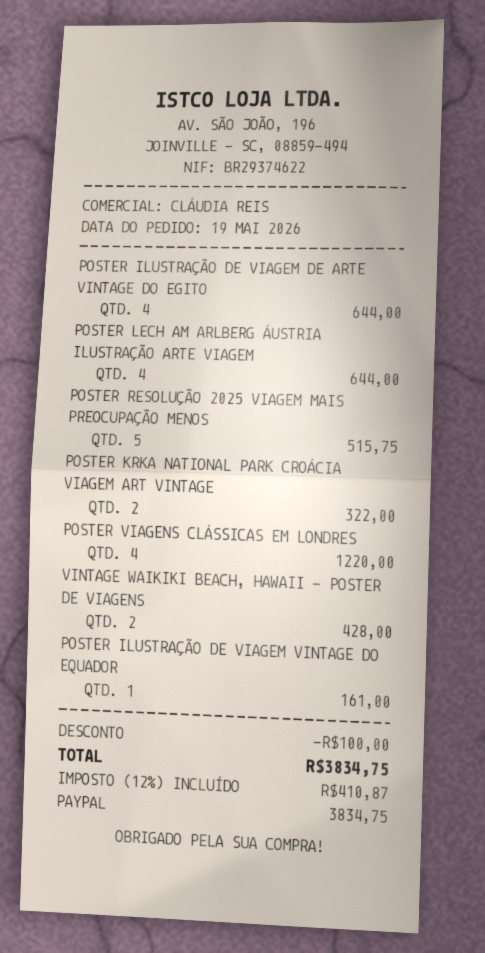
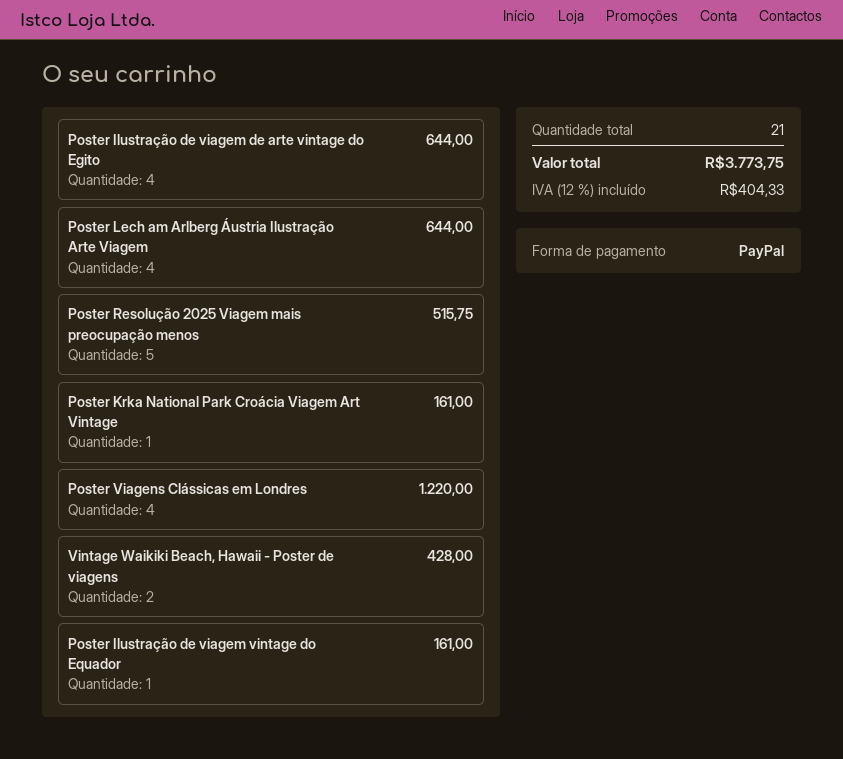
POSTER KRKA NATIONAL PARK CROÁCIA VIAGEM ART VINTAGE: 2 for 322.00 -> 1 for 161.00
discount: 100.00 -> none
tax: 12% = 410.87 -> 12% = 404.33
total: 3834.75 -> 3773.75

